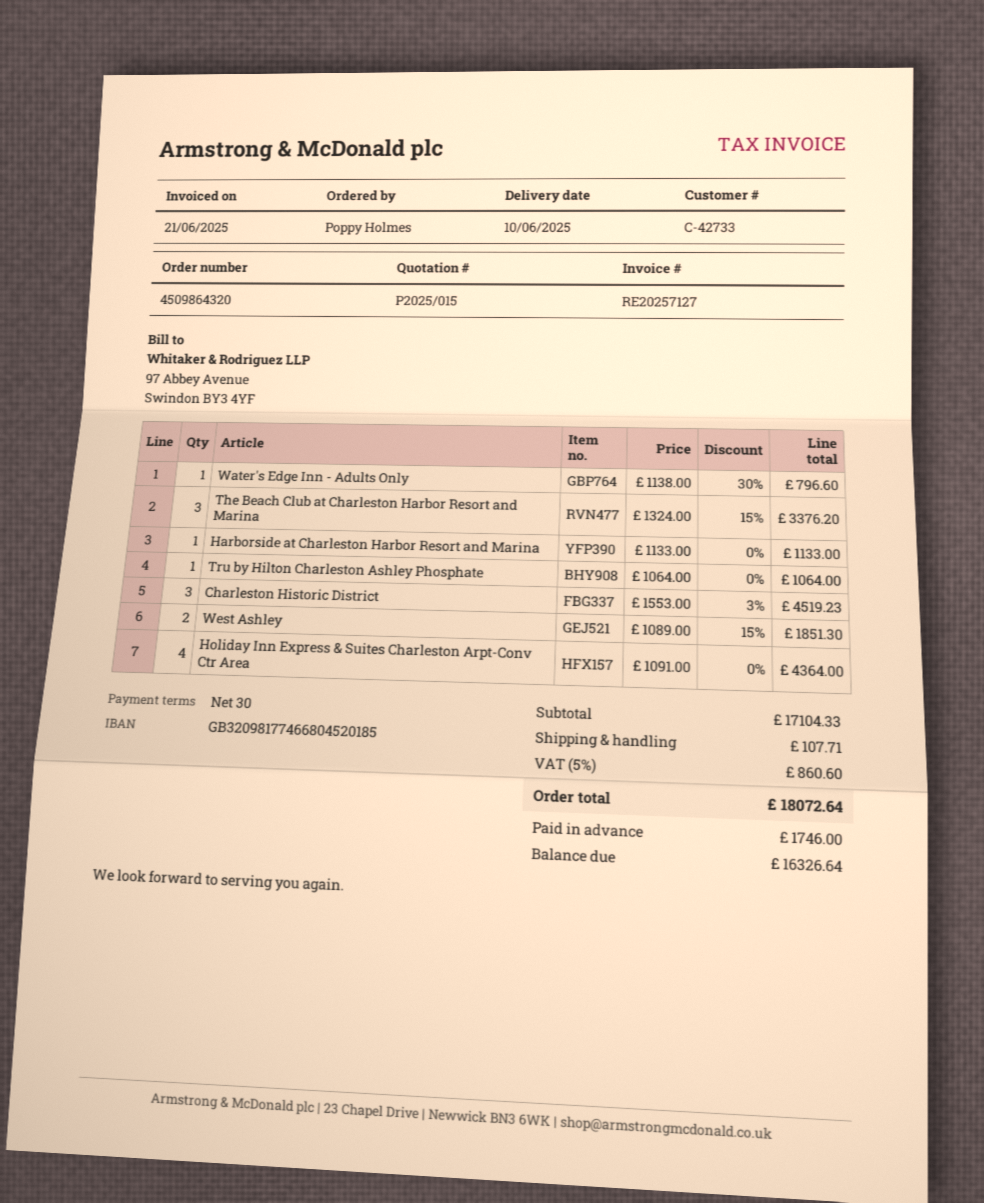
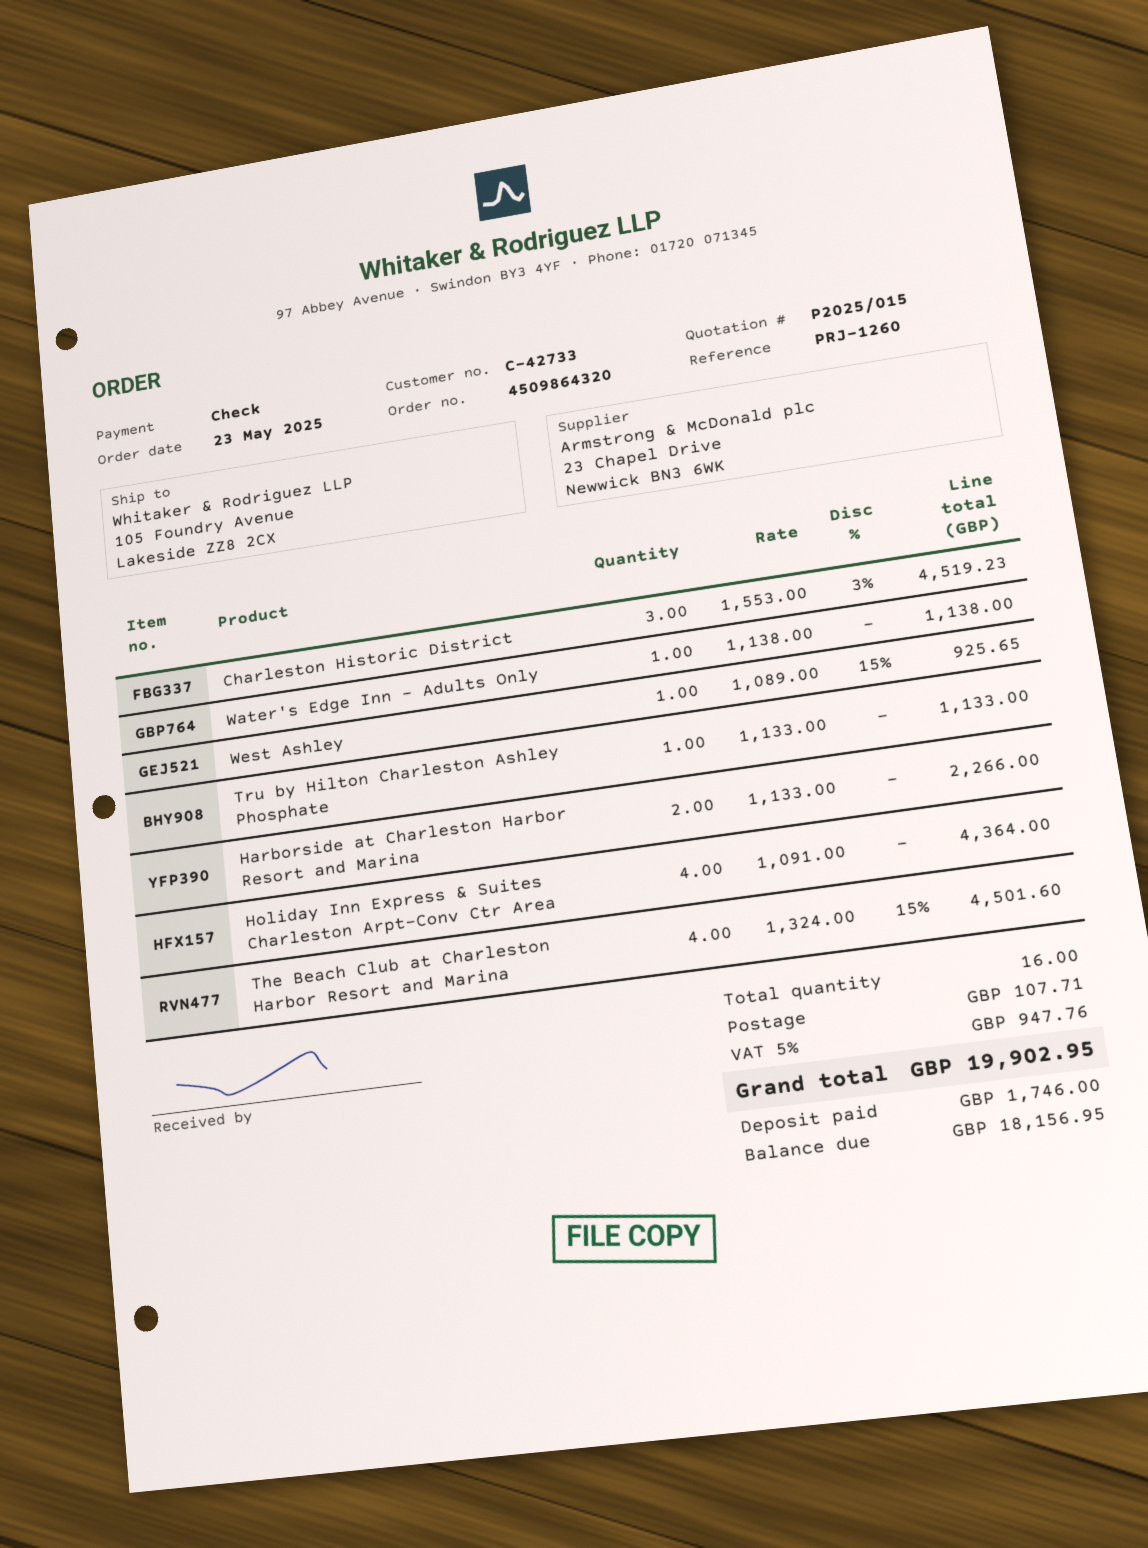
Water's Edge Inn - Adults Only: 1 x 1138.00 - 30% = 796.60 -> 1 x 1138.00 = 1138.00
The Beach Club at Charleston Harbor Resort and Marina: 3 x 1324.00 - 15% = 3376.20 -> 4 x 1324.00 - 15% = 4501.60
Harborside at Charleston Harbor Resort and Marina: 1 x 1133.00 = 1133.00 -> 2 x 1133.00 = 2266.00
Tru by Hilton Charleston Ashley Phosphate: 1 x 1064.00 = 1064.00 -> 1 x 1133.00 = 1133.00
West Ashley: 2 x 1089.00 - 15% = 1851.30 -> 1 x 1089.00 - 15% = 925.65
tax: 5% = 860.60 -> 5% = 947.76
total: 18072.64 -> 19902.95
balance: 16326.64 -> 18156.95

